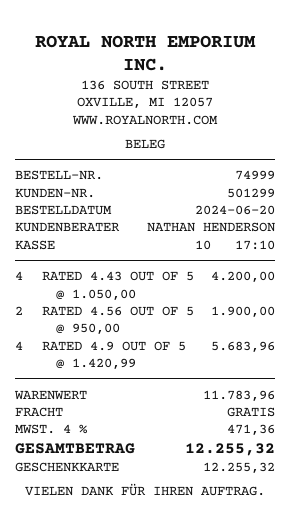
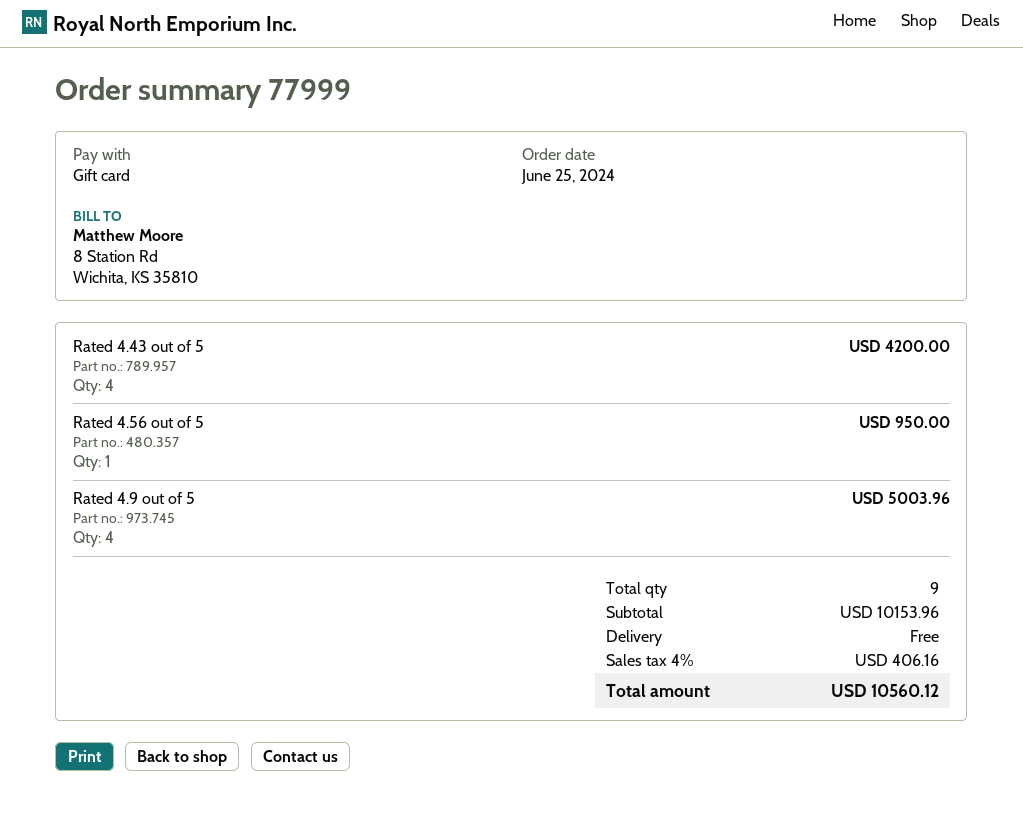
order number: 74999 -> 77999
order date: 2024-06-20 -> 2024-06-25
RATED 4.56 OUT OF 5: 2 for 1900.00 -> 1 for 950.00
RATED 4.9 OUT OF 5: 4 for 5683.96 -> 4 for 5003.96
subtotal: 11783.96 -> 10153.96
tax: 4% = 471.36 -> 4% = 406.16
total: 12255.32 -> 10560.12

